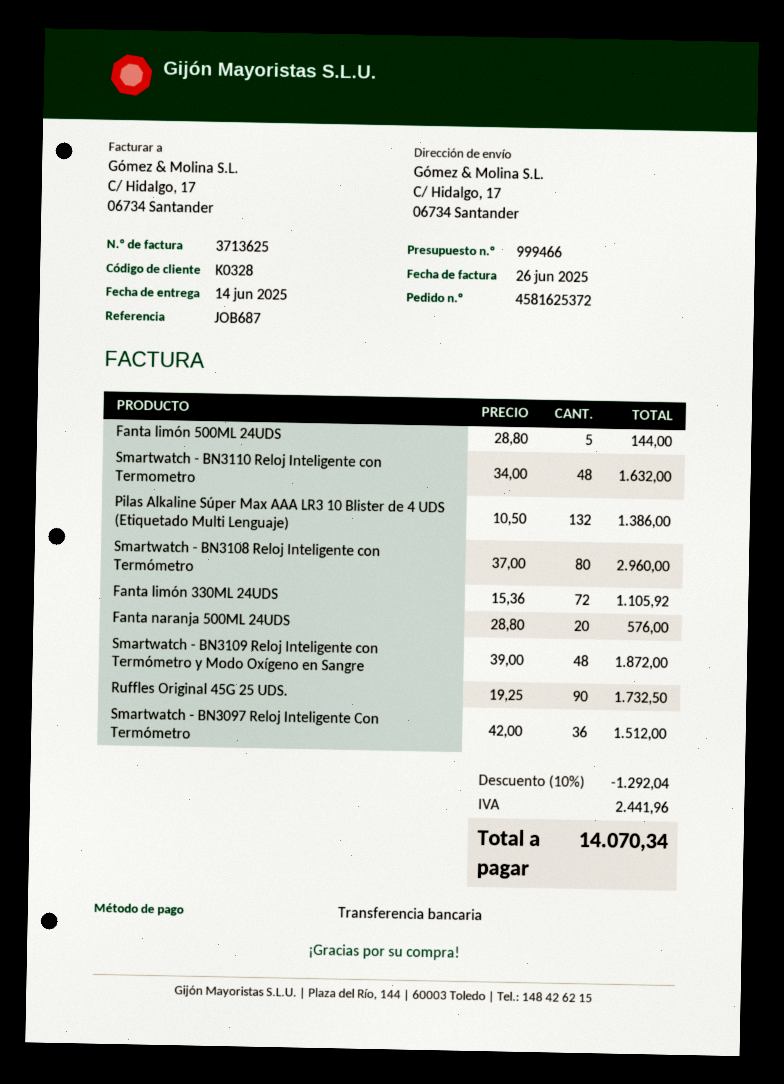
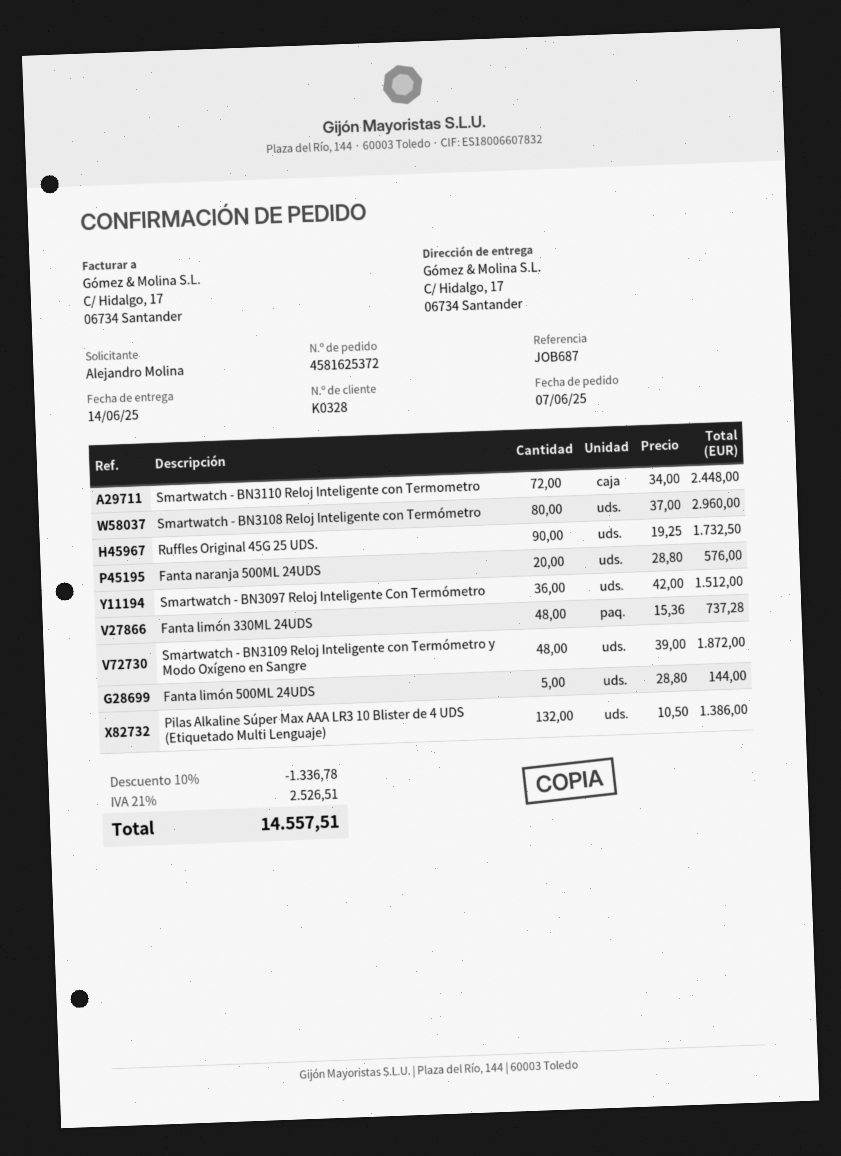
Smartwatch - BN3110 Reloj Inteligente con Termometro: 48 x 34.00 = 1632.00 -> 72 x 34.00 = 2448.00
Fanta limón 330ML 24UDS: 72 x 15.36 = 1105.92 -> 48 x 15.36 = 737.28
discount: 10% = 1292.04 -> 10% = 1336.78
tax: 2441.96 -> 2526.51
total: 14070.34 -> 14557.51

